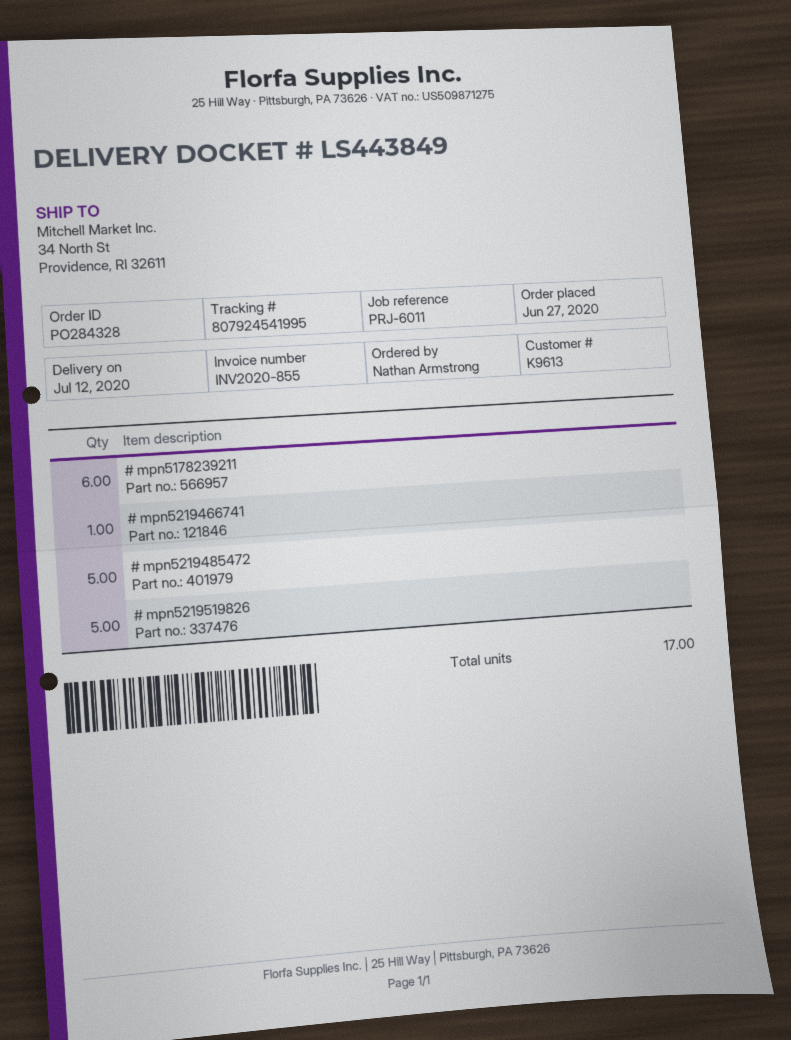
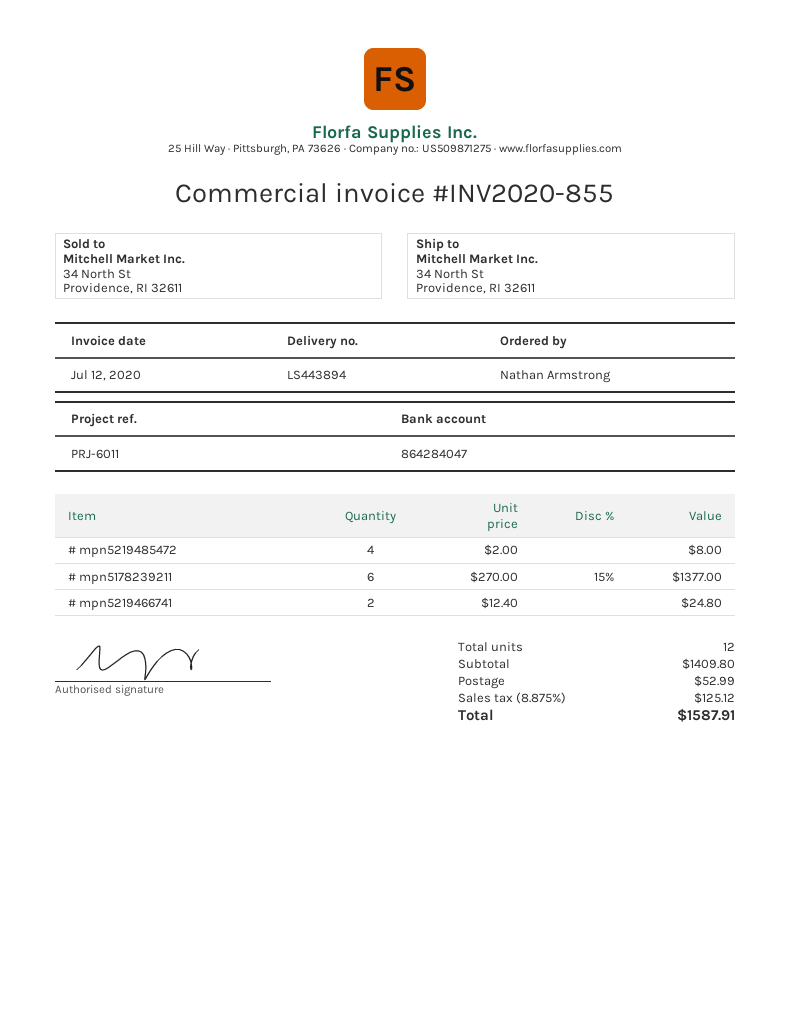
delivery note number: LS443849 -> LS443894
# mpn5219466741: 1 -> 2
# mpn5219485472: 5 -> 4
# mpn5219519826: 5 -> none
total quantity: 17 -> 12

